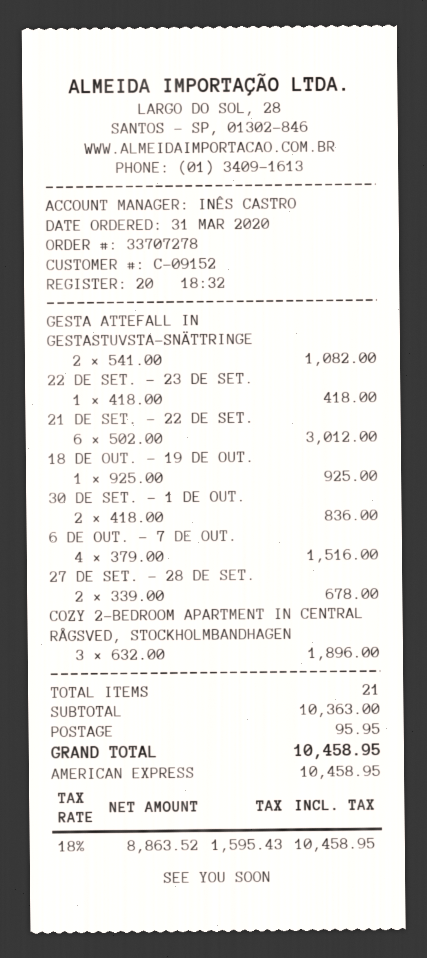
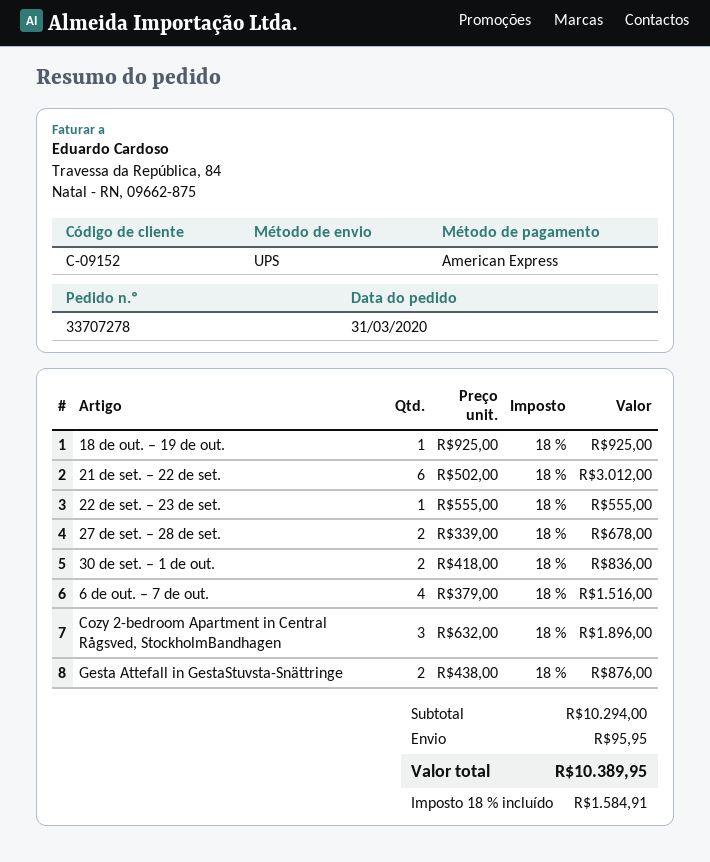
GESTA ATTEFALL IN GESTASTUVSTA-SNÄTTRINGE: 2 x 541.00 = 1082.00 -> 2 x 438.00 = 876.00
22 DE SET. – 23 DE SET.: 1 x 418.00 = 418.00 -> 1 x 555.00 = 555.00
subtotal: 10363.00 -> 10294.00
tax: 18% = 1595.43 -> 18% = 1584.91
total: 10458.95 -> 10389.95

